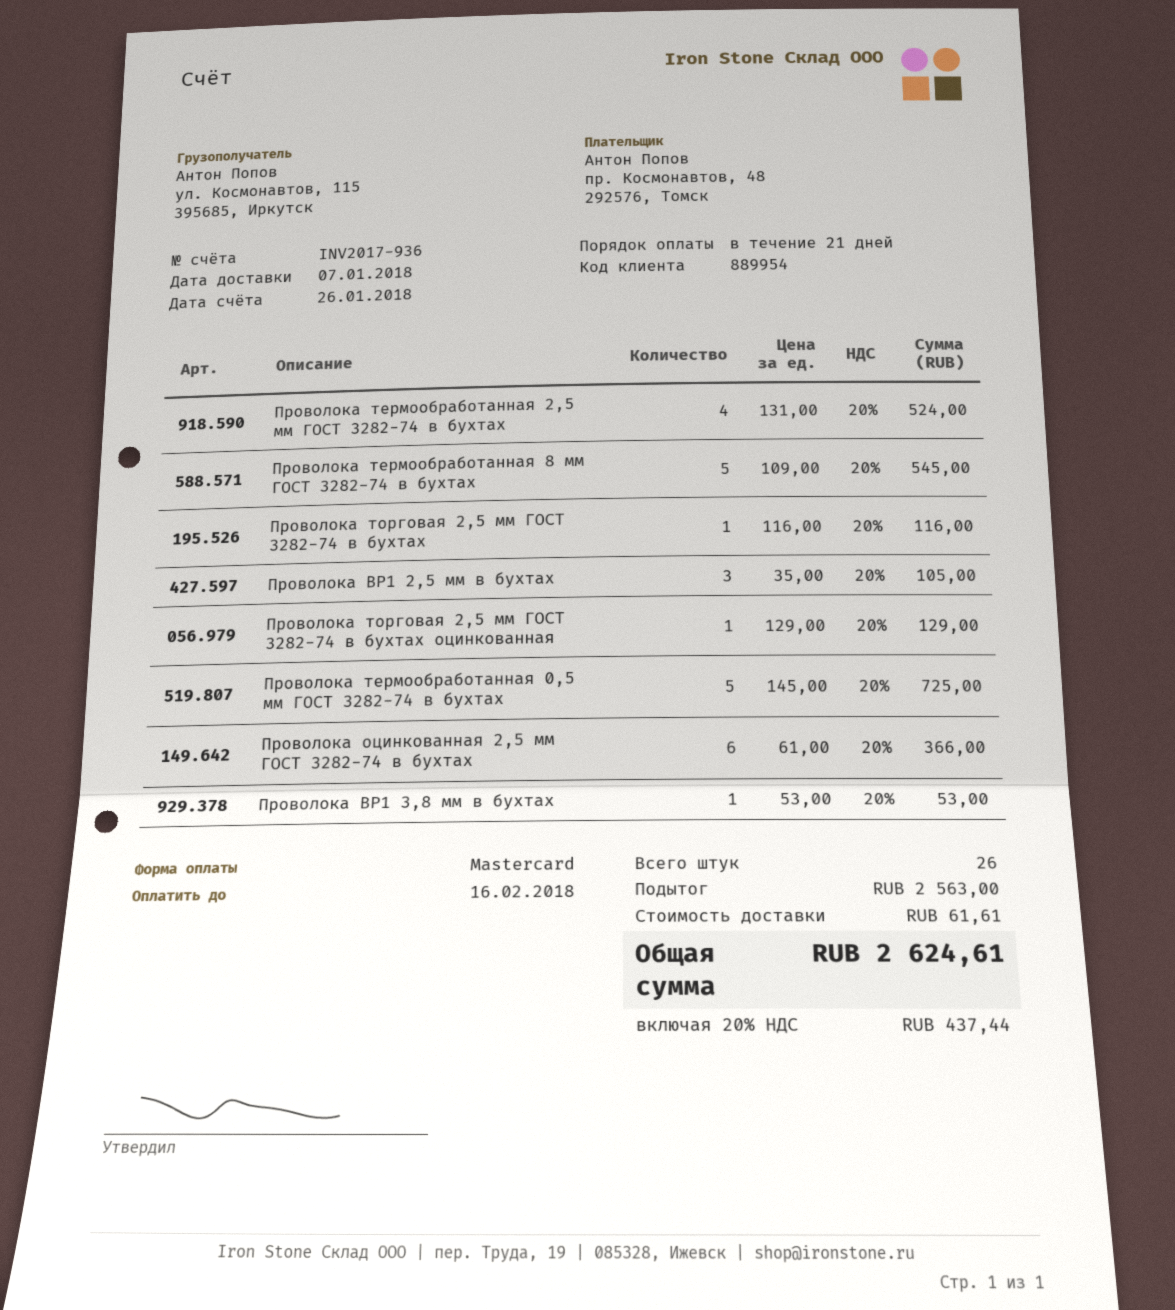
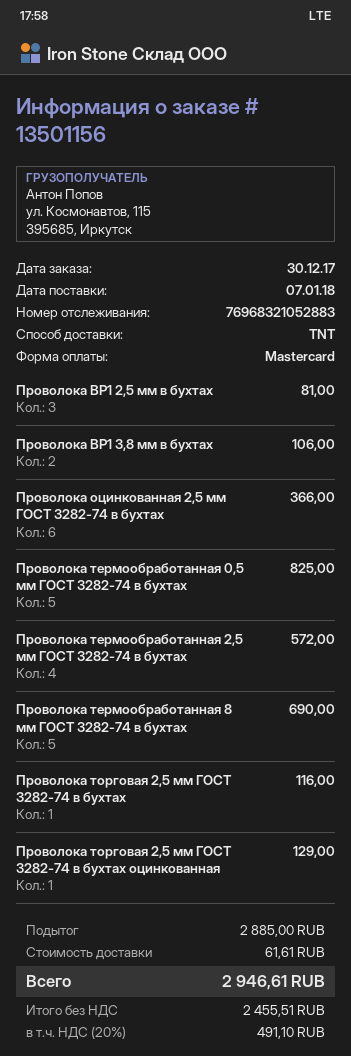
Проволока термообработанная 2,5 мм ГОСТ 3282-74 в бухтах: 4 for 524.00 -> 4 for 572.00
Проволока термообработанная 8 мм ГОСТ 3282-74 в бухтах: 5 for 545.00 -> 5 for 690.00
Проволока ВР1 2,5 мм в бухтах: 3 for 105.00 -> 3 for 81.00
Проволока термообработанная 0,5 мм ГОСТ 3282-74 в бухтах: 5 for 725.00 -> 5 for 825.00
Проволока ВР1 3,8 мм в бухтах: 1 for 53.00 -> 2 for 106.00
subtotal: 2563.00 -> 2885.00
tax: 20% = 437.44 -> 20% = 491.10
total: 2624.61 -> 2946.61

